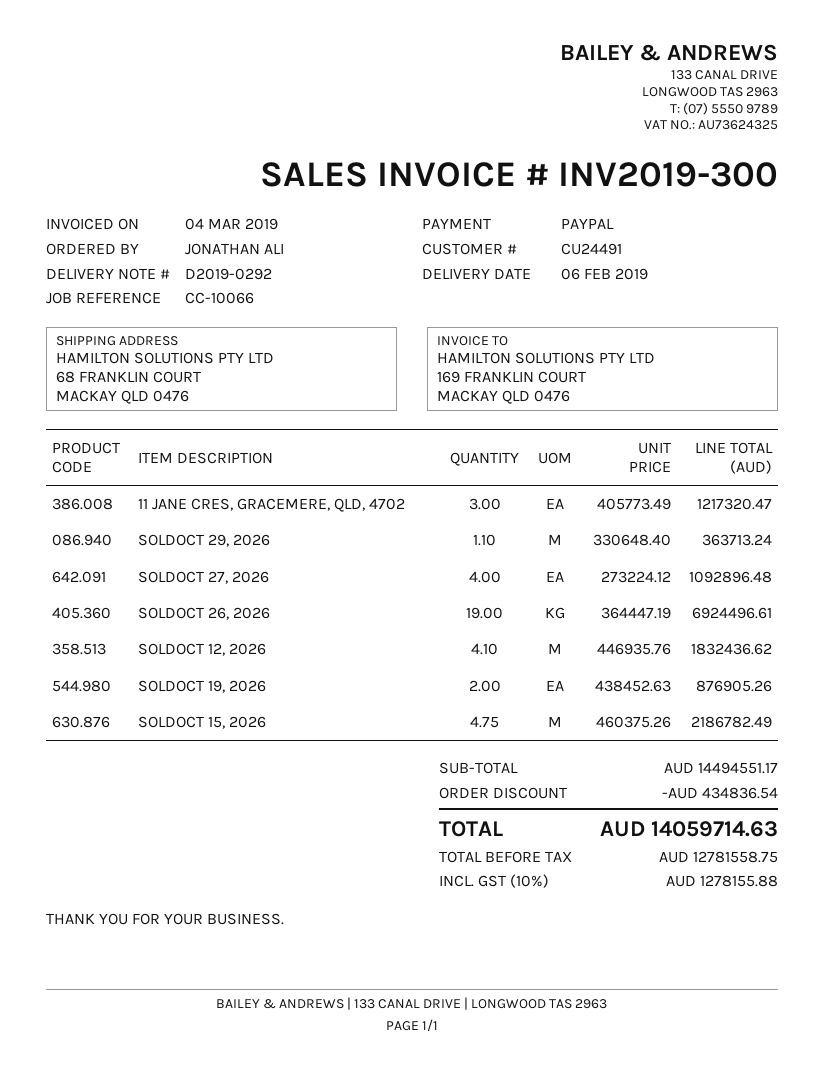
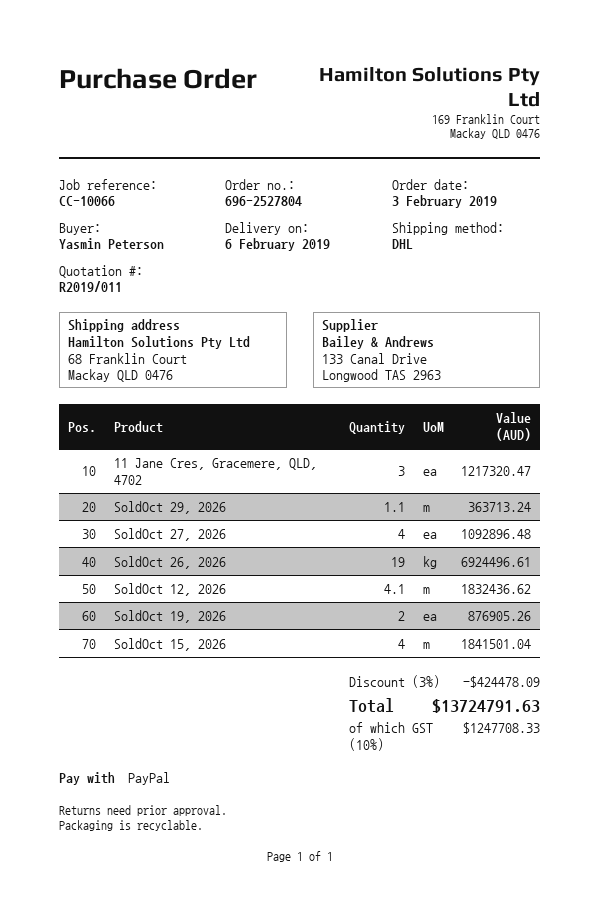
ordered by: JONATHAN ALI -> Yasmin Peterson
SOLDOCT 15, 2026: 4.75 for 2186782.49 -> 4 for 1841501.04
discount: 434836.54 -> 424478.09
tax: 10% = 1278155.88 -> 10% = 1247708.33
total: 14059714.63 -> 13724791.63

